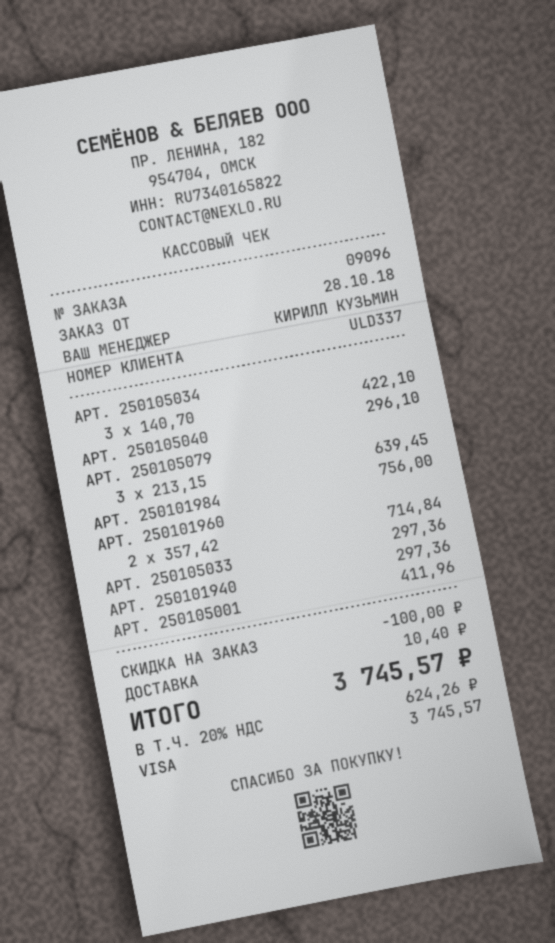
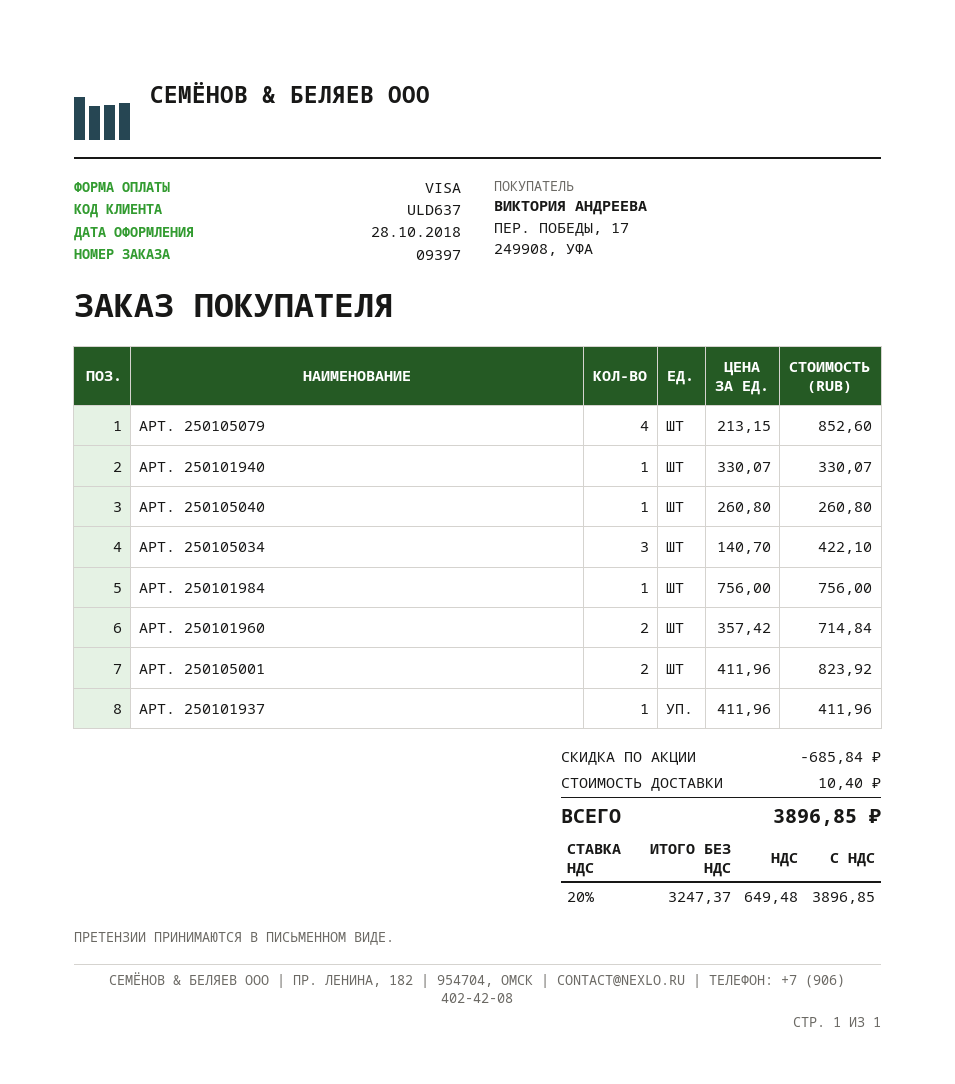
order number: 09096 -> 09397
customer number: ULD337 -> ULD637
АРТ. 250105040: 1 x 296.10 = 296.10 -> 1 x 260.80 = 260.80
АРТ. 250105079: 3 x 213.15 = 639.45 -> 4 x 213.15 = 852.60
АРТ. 250105033: 1 x 297.36 = 297.36 -> none
АРТ. 250101940: 1 x 297.36 = 297.36 -> 1 x 330.07 = 330.07
АРТ. 250105001: 1 x 411.96 = 411.96 -> 2 x 411.96 = 823.92
АРТ. 250101937: none -> 1 x 411.96 = 411.96
discount: 100.00 -> 685.84
tax: 20% = 624.26 -> 20% = 649.48
total: 3745.57 -> 3896.85

